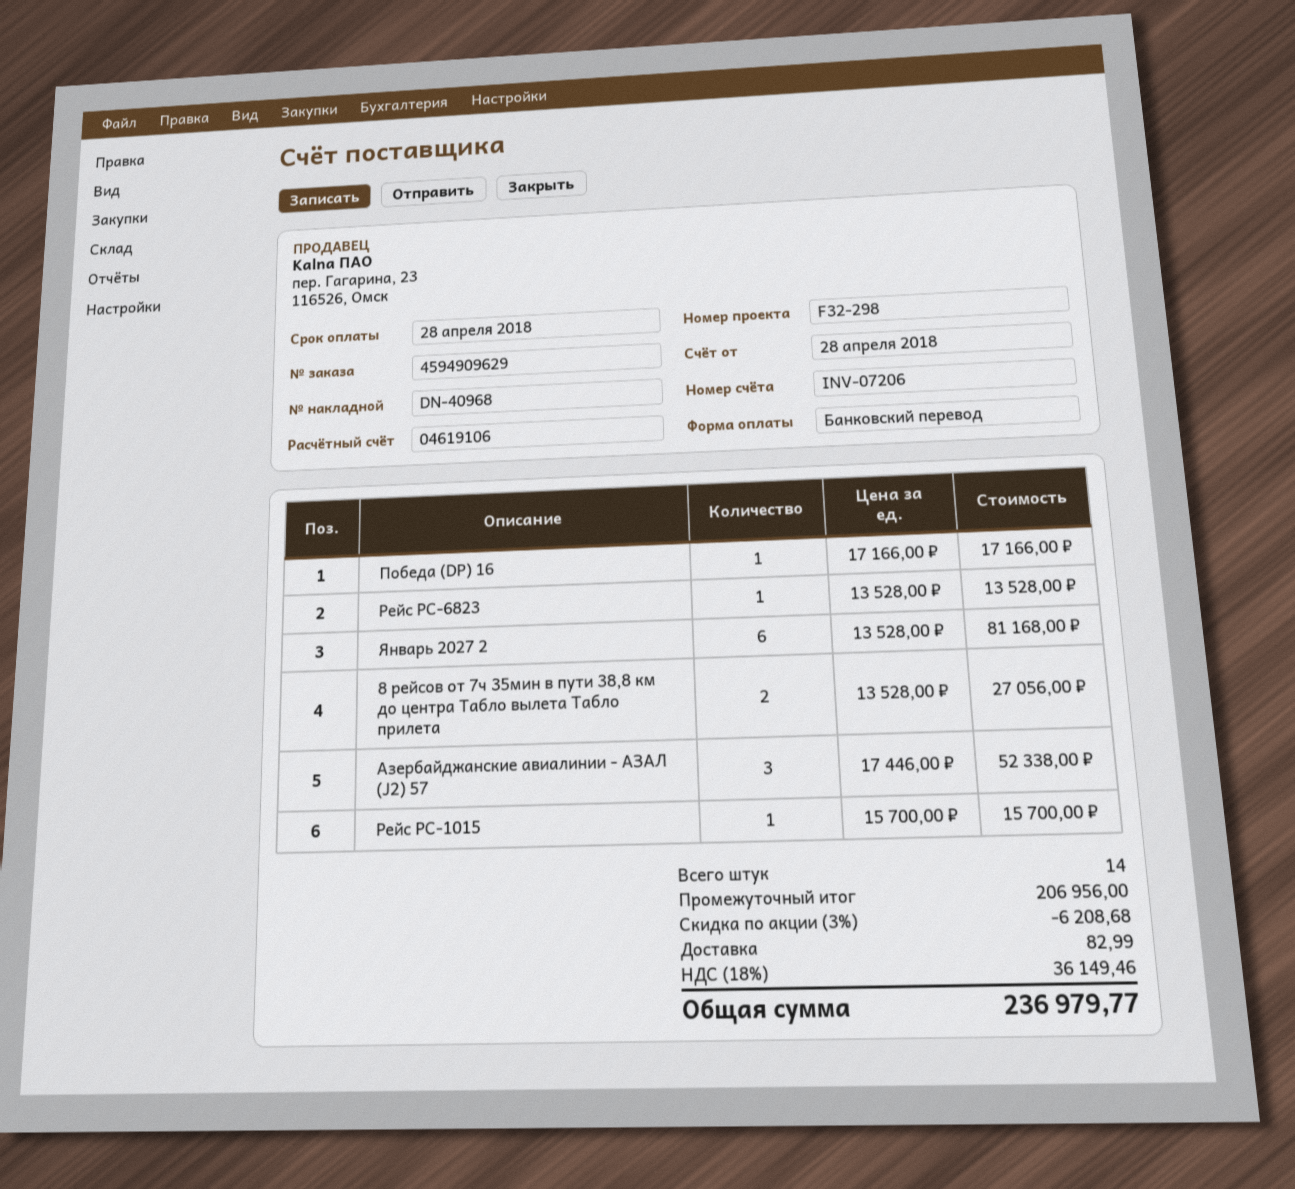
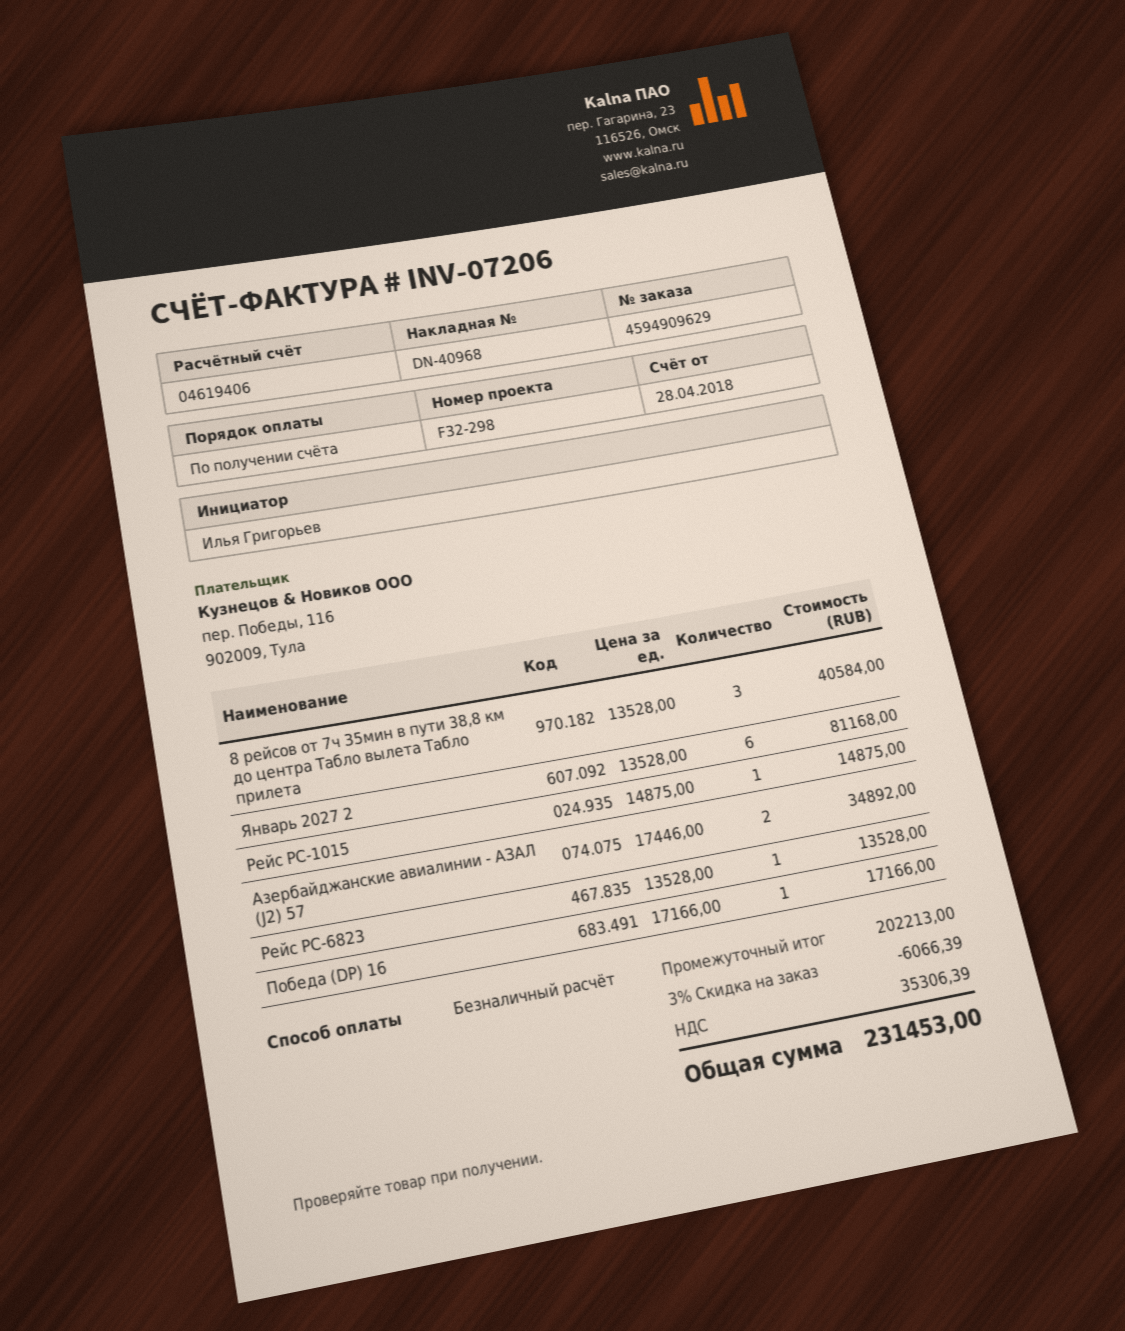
bank account: 04619106 -> 04619406
8 рейсов от 7ч 35мин в пути 38,8 км до центра Табло вылета Табло прилета: 2 x 13528.00 = 27056.00 -> 3 x 13528.00 = 40584.00
Азербайджанские авиалинии - АЗАЛ (J2) 57: 3 x 17446.00 = 52338.00 -> 2 x 17446.00 = 34892.00
Рейс PC-1015: 1 x 15700.00 = 15700.00 -> 1 x 14875.00 = 14875.00
subtotal: 206956.00 -> 202213.00
discount: 3% = 6208.68 -> 3% = 6066.39
shipping: 82.99 -> none
tax: 36149.46 -> 35306.39
total: 236979.77 -> 231453.00

